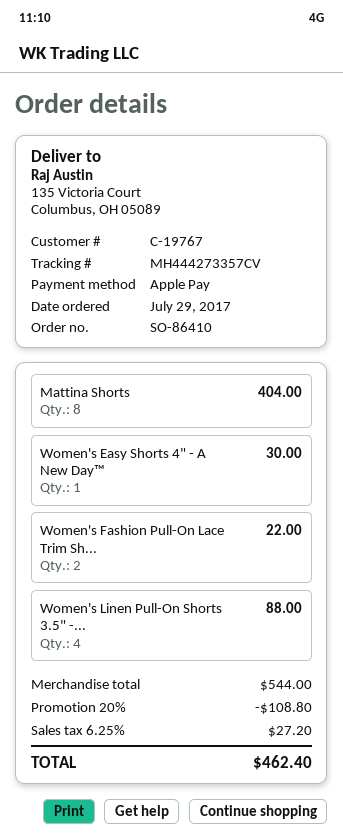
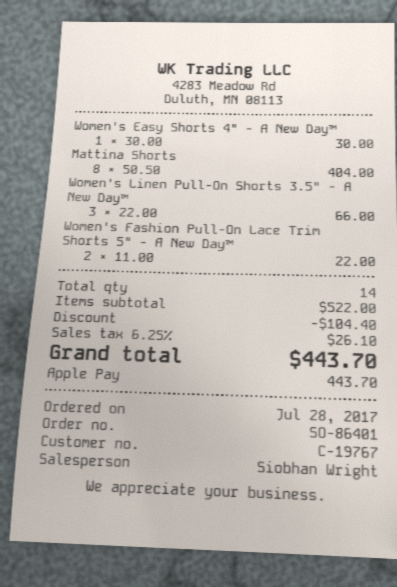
order number: SO-86410 -> SO-86401
order date: 2017-07-29 -> 2017-07-28
Women's Linen Pull-On Shorts 3.5" -...: 4 for 88.00 -> 3 for 66.00
subtotal: 544.00 -> 522.00
discount: 108.80 -> 104.40
tax: 6.25% = 27.20 -> 6.25% = 26.10
total: 462.40 -> 443.70

